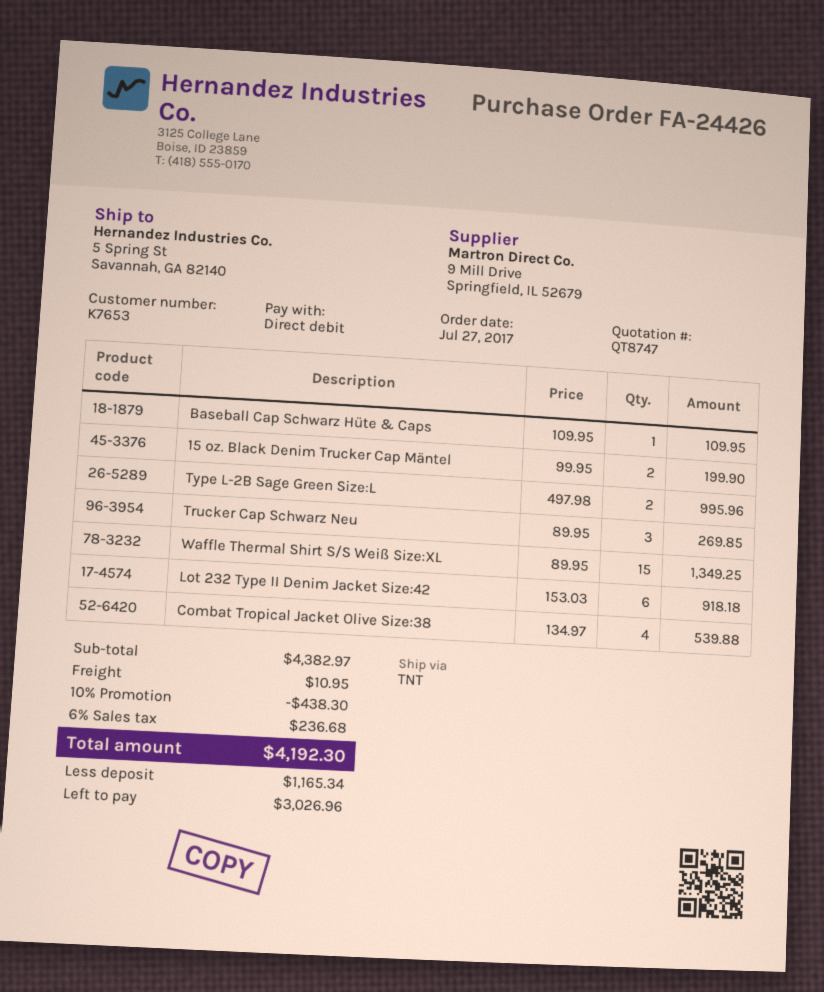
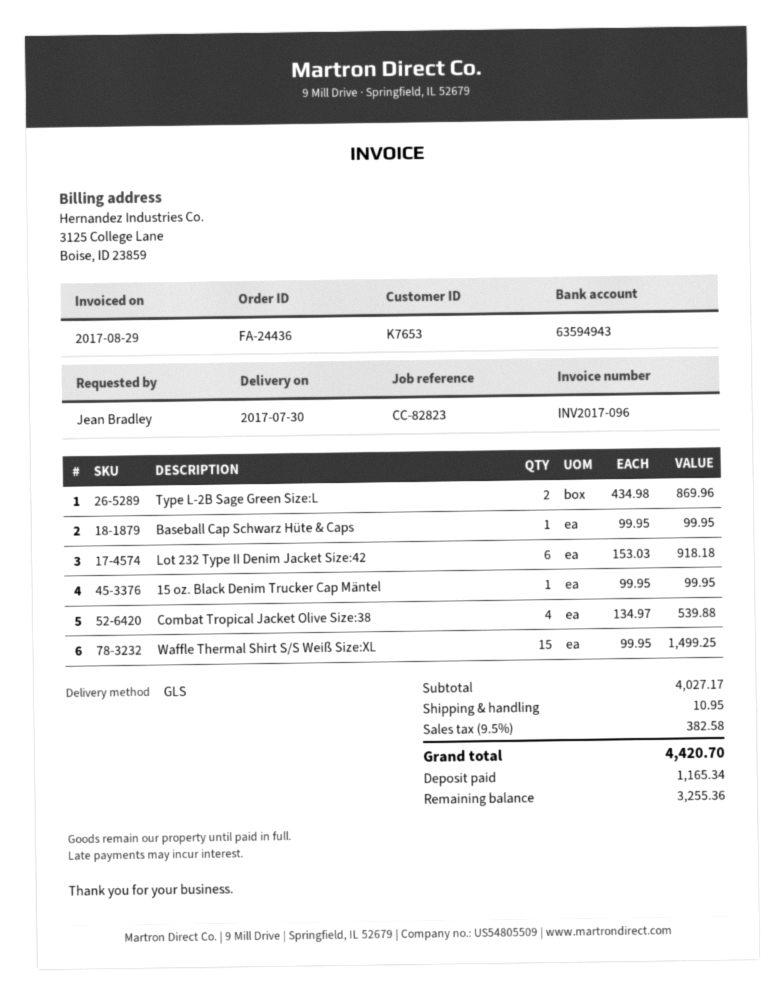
order number: FA-24426 -> FA-24436
shipping method: TNT -> GLS
Baseball Cap Schwarz Hüte & Caps: 1 x 109.95 = 109.95 -> 1 x 99.95 = 99.95
15 oz. Black Denim Trucker Cap Mäntel: 2 x 99.95 = 199.90 -> 1 x 99.95 = 99.95
Type L-2B Sage Green Size:L: 2 x 497.98 = 995.96 -> 2 x 434.98 = 869.96
Trucker Cap Schwarz Neu: 3 x 89.95 = 269.85 -> none
Waffle Thermal Shirt S/S Weiß Size:XL: 15 x 89.95 = 1349.25 -> 15 x 99.95 = 1499.25
subtotal: 4382.97 -> 4027.17
discount: 10% = 438.30 -> none
tax: 6% = 236.68 -> 9.5% = 382.58
total: 4192.30 -> 4420.70
balance: 3026.96 -> 3255.36

